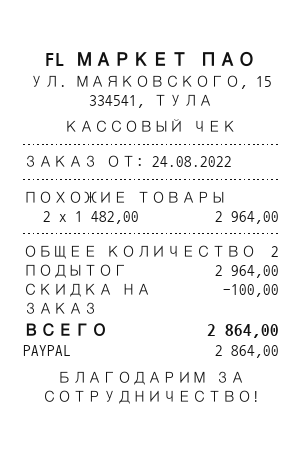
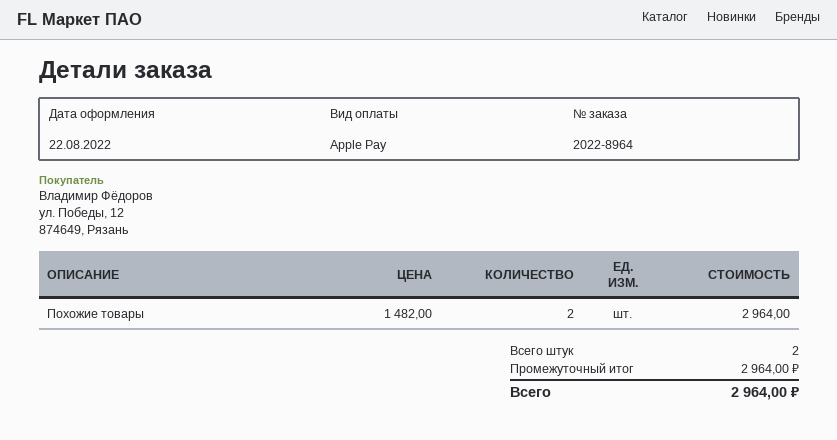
order date: 2022-08-24 -> 2022-08-22
payment method: PayPal -> Apple Pay
discount: 100.00 -> none
total: 2864.00 -> 2964.00

